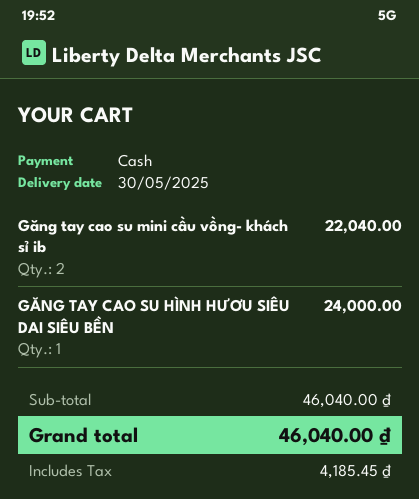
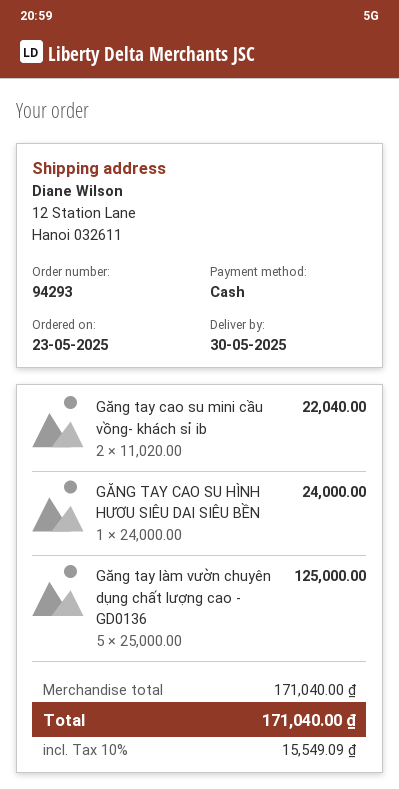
Găng tay làm vườn chuyên dụng chất lượng cao - GD0136: none -> 5 for 125000.00
subtotal: 46040.00 -> 171040.00
tax: 4185.45 -> 15549.09
total: 46040.00 -> 171040.00

